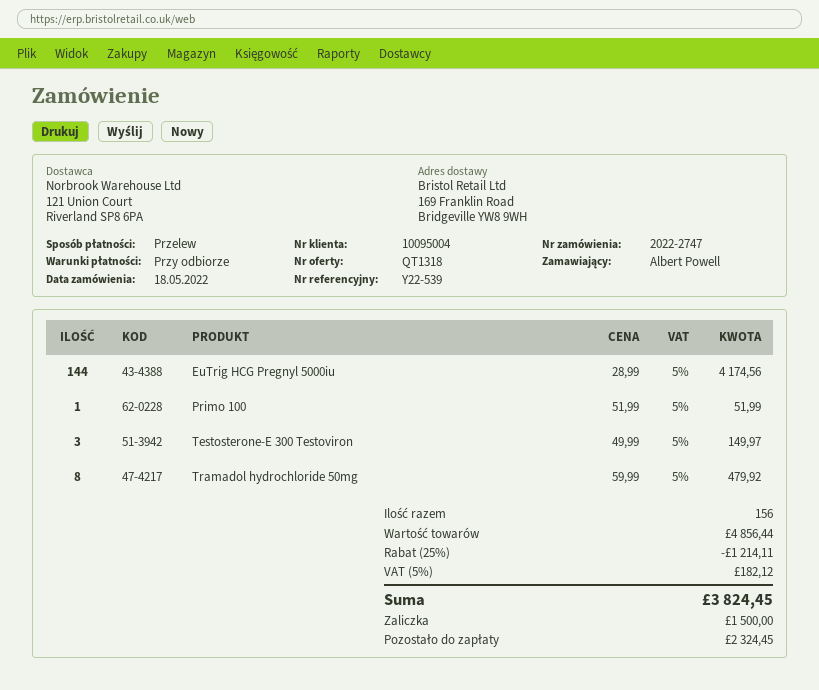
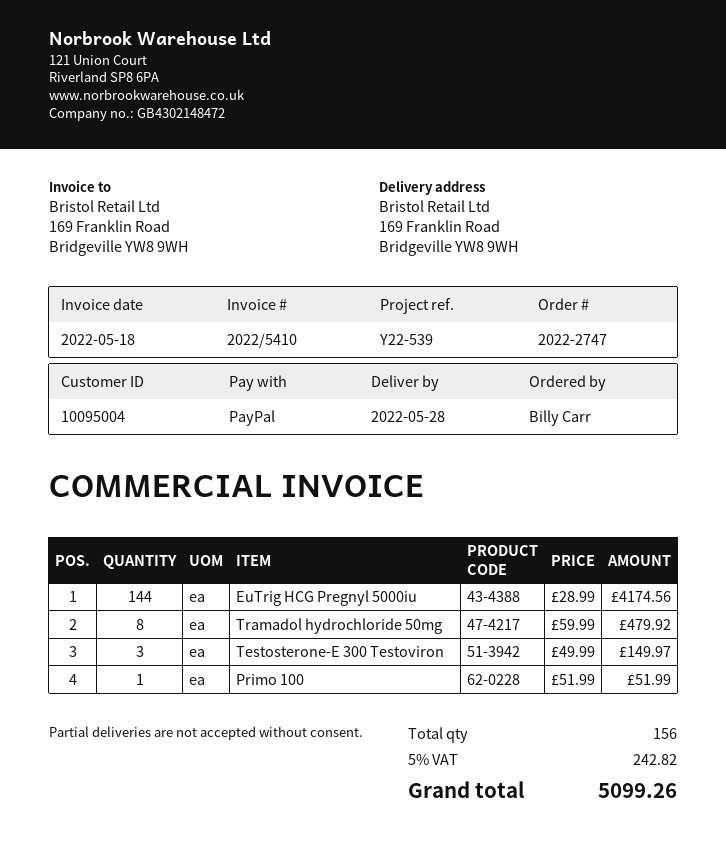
ordered by: Albert Powell -> Billy Carr
payment method: bank transfer -> PayPal
discount: 25% = 1214.11 -> none
tax: 5% = 182.12 -> 5% = 242.82
total: 3824.45 -> 5099.26

